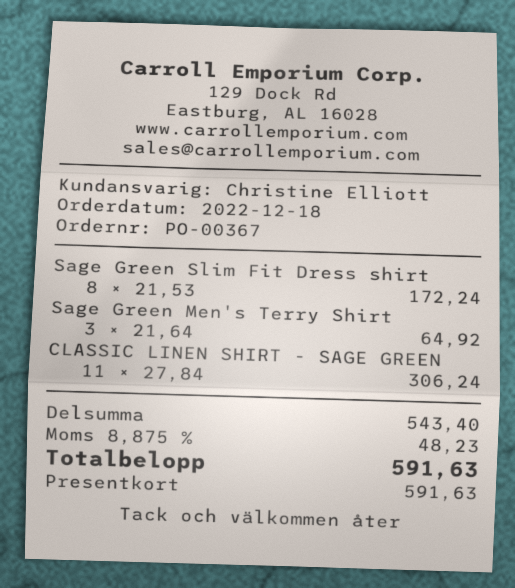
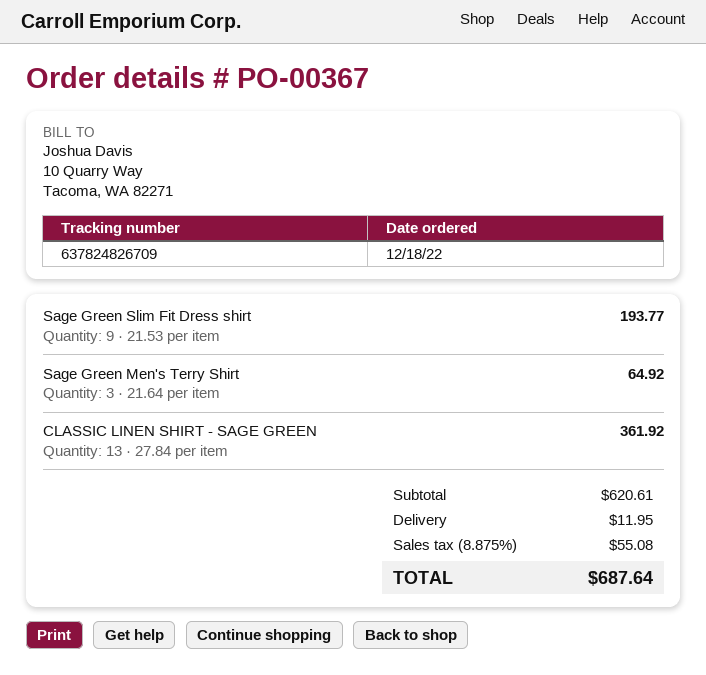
Sage Green Slim Fit Dress shirt: 8 x 21.53 = 172.24 -> 9 x 21.53 = 193.77
CLASSIC LINEN SHIRT - SAGE GREEN: 11 x 27.84 = 306.24 -> 13 x 27.84 = 361.92
subtotal: 543.40 -> 620.61
shipping: none -> 11.95
tax: 8.875% = 48.23 -> 8.875% = 55.08
total: 591.63 -> 687.64

